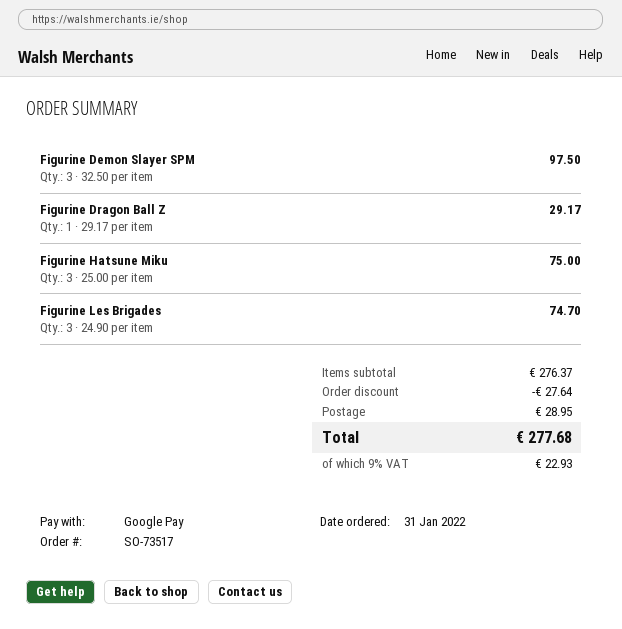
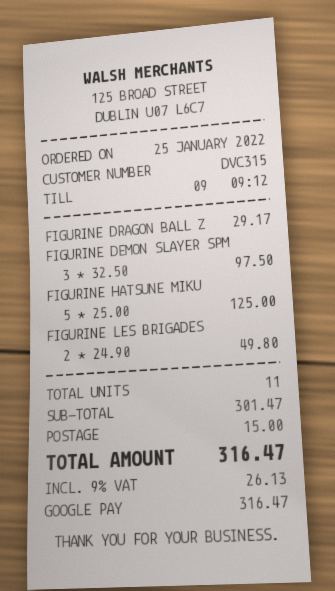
order date: 2022-01-31 -> 2022-01-25
Figurine Hatsune Miku: 3 x 25.00 = 75.00 -> 5 x 25.00 = 125.00
Figurine Les Brigades: 3 x 24.90 = 74.70 -> 2 x 24.90 = 49.80
subtotal: 276.37 -> 301.47
discount: 27.64 -> none
shipping: 28.95 -> 15.00
tax: 9% = 22.93 -> 9% = 26.13
total: 277.68 -> 316.47

